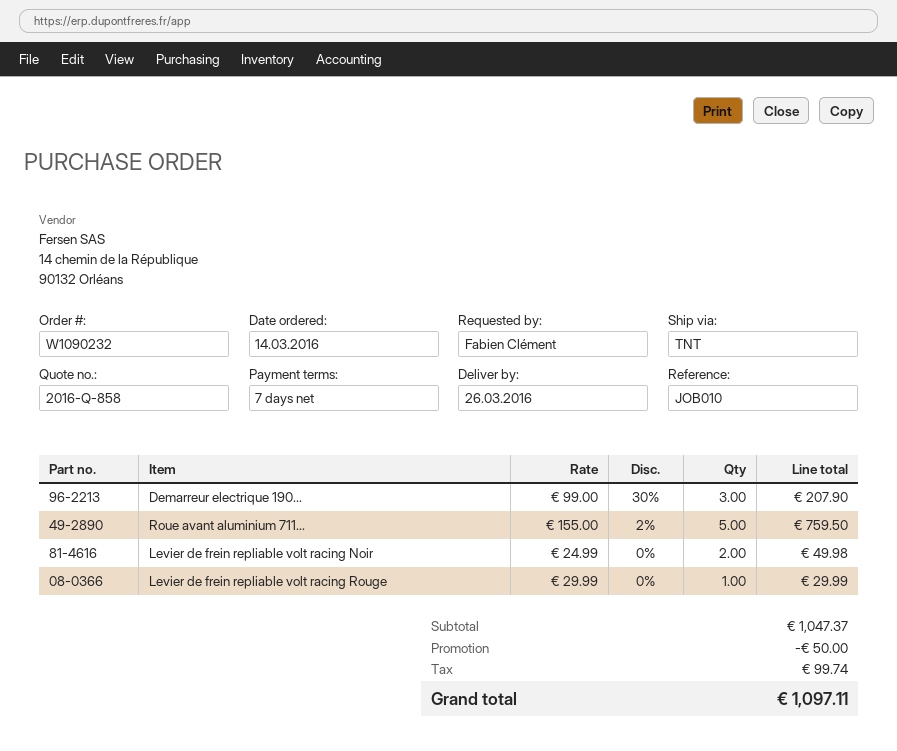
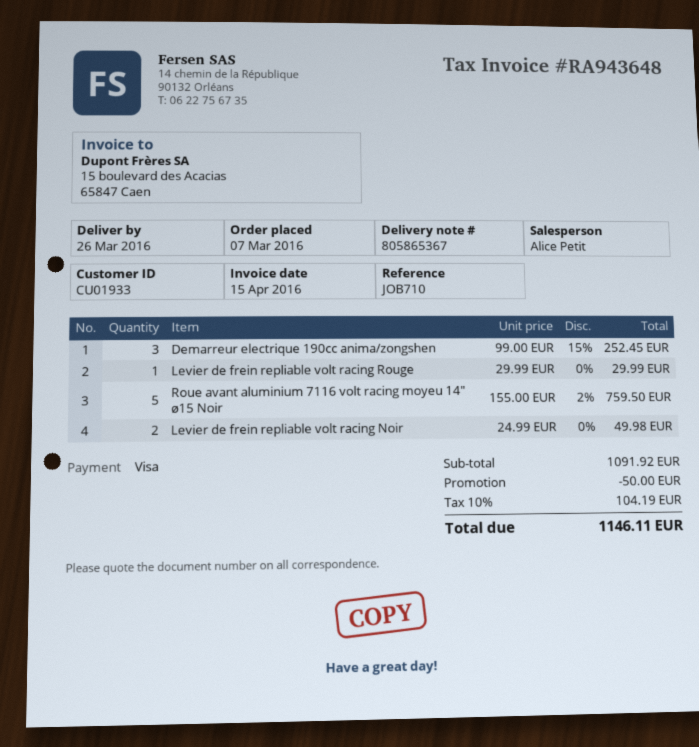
order date: 2016-03-14 -> 2016-03-07
reference: JOB010 -> JOB710
Demarreur electrique 190...: 3 x 99.00 - 30% = 207.90 -> 3 x 99.00 - 15% = 252.45
subtotal: 1047.37 -> 1091.92
tax: 99.74 -> 104.19
total: 1097.11 -> 1146.11

